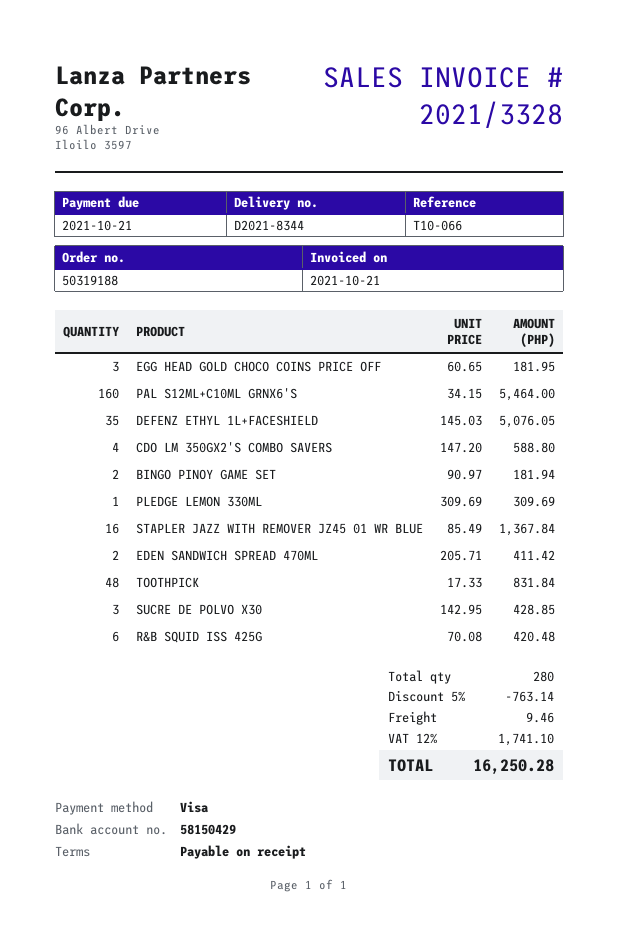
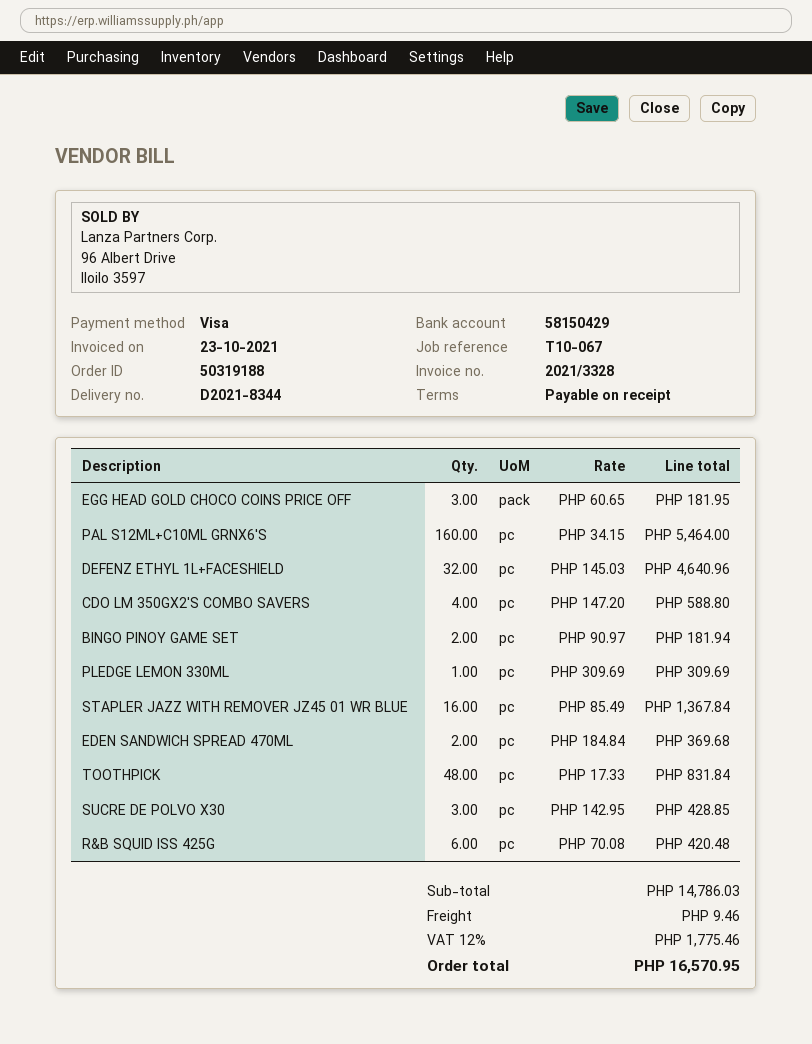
invoice date: 2021-10-21 -> 2021-10-23
reference: T10-066 -> T10-067
DEFENZ ETHYL 1L+FACESHIELD: 35 x 145.03 = 5076.05 -> 32 x 145.03 = 4640.96
EDEN SANDWICH SPREAD 470ML: 2 x 205.71 = 411.42 -> 2 x 184.84 = 369.68
discount: 5% = 763.14 -> none
tax: 12% = 1741.10 -> 12% = 1775.46
total: 16250.28 -> 16570.95

